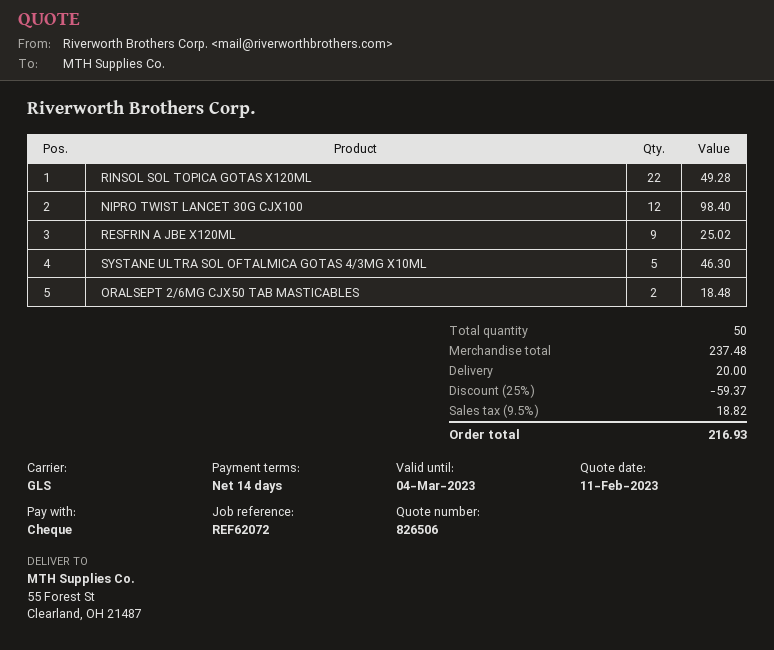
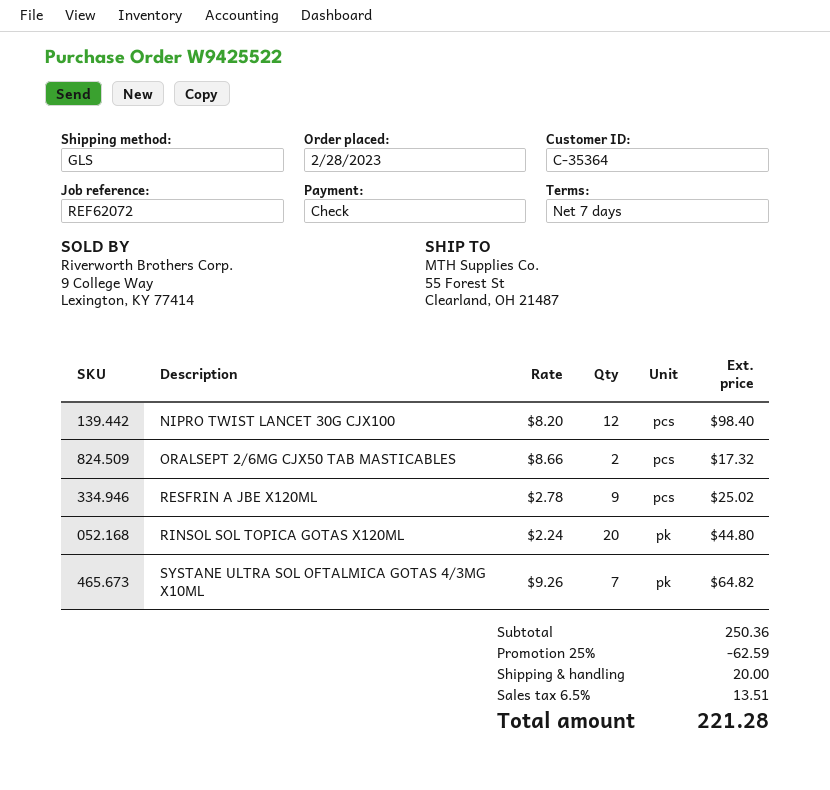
payment terms: 14 days -> 7 days
RINSOL SOL TOPICA GOTAS X120ML: 22 for 49.28 -> 20 for 44.80
SYSTANE ULTRA SOL OFTALMICA GOTAS 4/3MG X10ML: 5 for 46.30 -> 7 for 64.82
ORALSEPT 2/6MG CJX50 TAB MASTICABLES: 2 for 18.48 -> 2 for 17.32
subtotal: 237.48 -> 250.36
discount: 25% = 59.37 -> 25% = 62.59
tax: 9.5% = 18.82 -> 6.5% = 13.51
total: 216.93 -> 221.28

